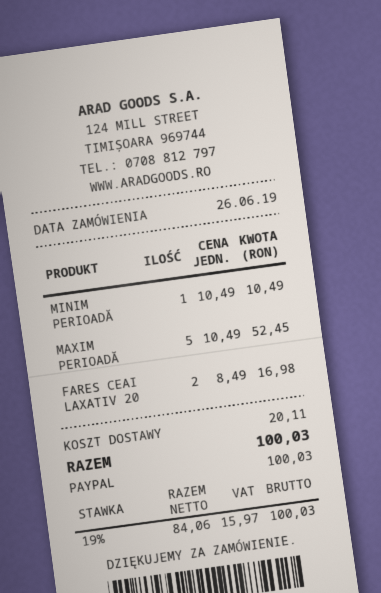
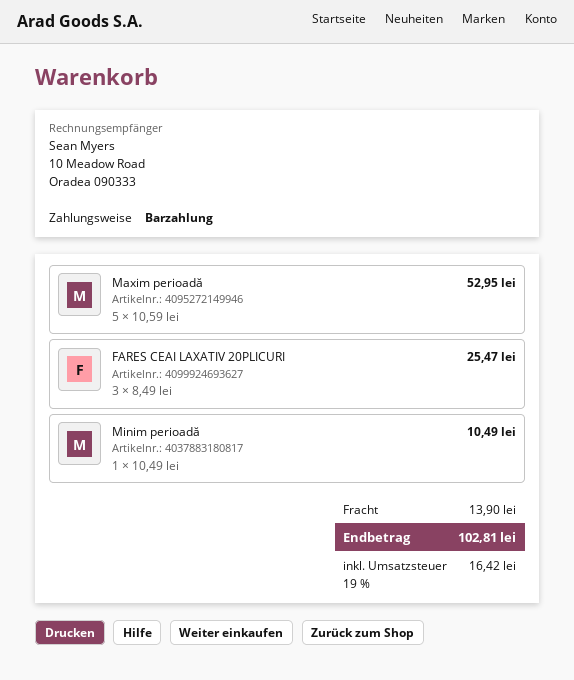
payment method: PayPal -> cash
MAXIM PERIOADĂ: 5 x 10.49 = 52.45 -> 5 x 10.59 = 52.95
FARES CEAI LAXATIV 20: 2 x 8.49 = 16.98 -> 3 x 8.49 = 25.47
shipping: 20.11 -> 13.90
tax: 19% = 15.97 -> 19% = 16.42
total: 100.03 -> 102.81

